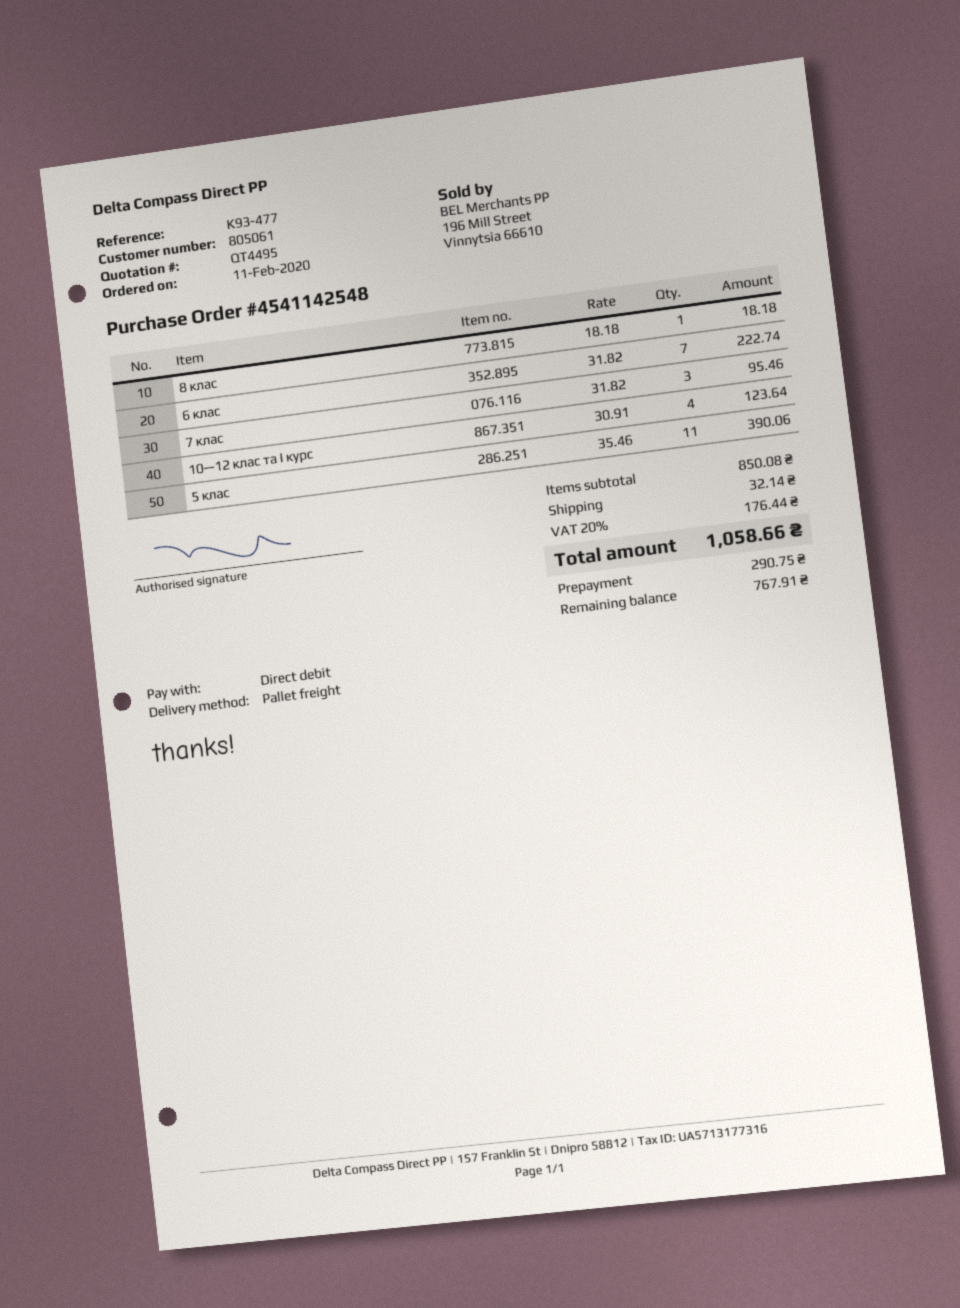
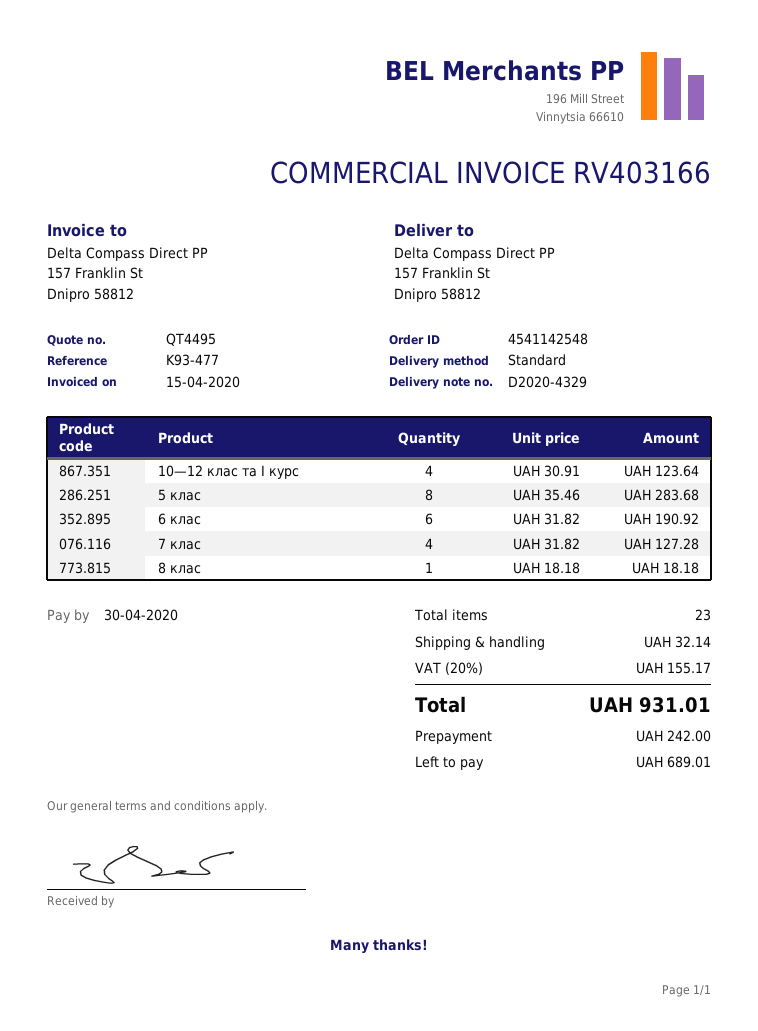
shipping method: pallet freight -> standard
6 клас: 7 x 31.82 = 222.74 -> 6 x 31.82 = 190.92
7 клас: 3 x 31.82 = 95.46 -> 4 x 31.82 = 127.28
5 клас: 11 x 35.46 = 390.06 -> 8 x 35.46 = 283.68
tax: 20% = 176.44 -> 20% = 155.17
total: 1058.66 -> 931.01
deposit: 290.75 -> 242.00
balance: 767.91 -> 689.01

